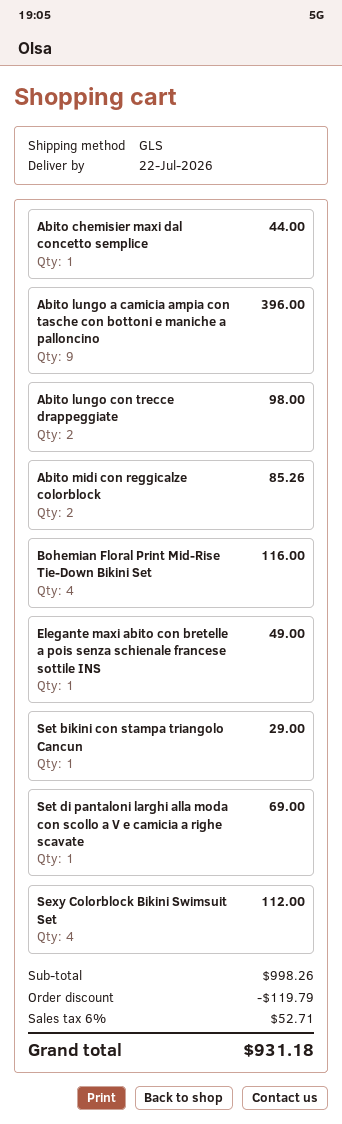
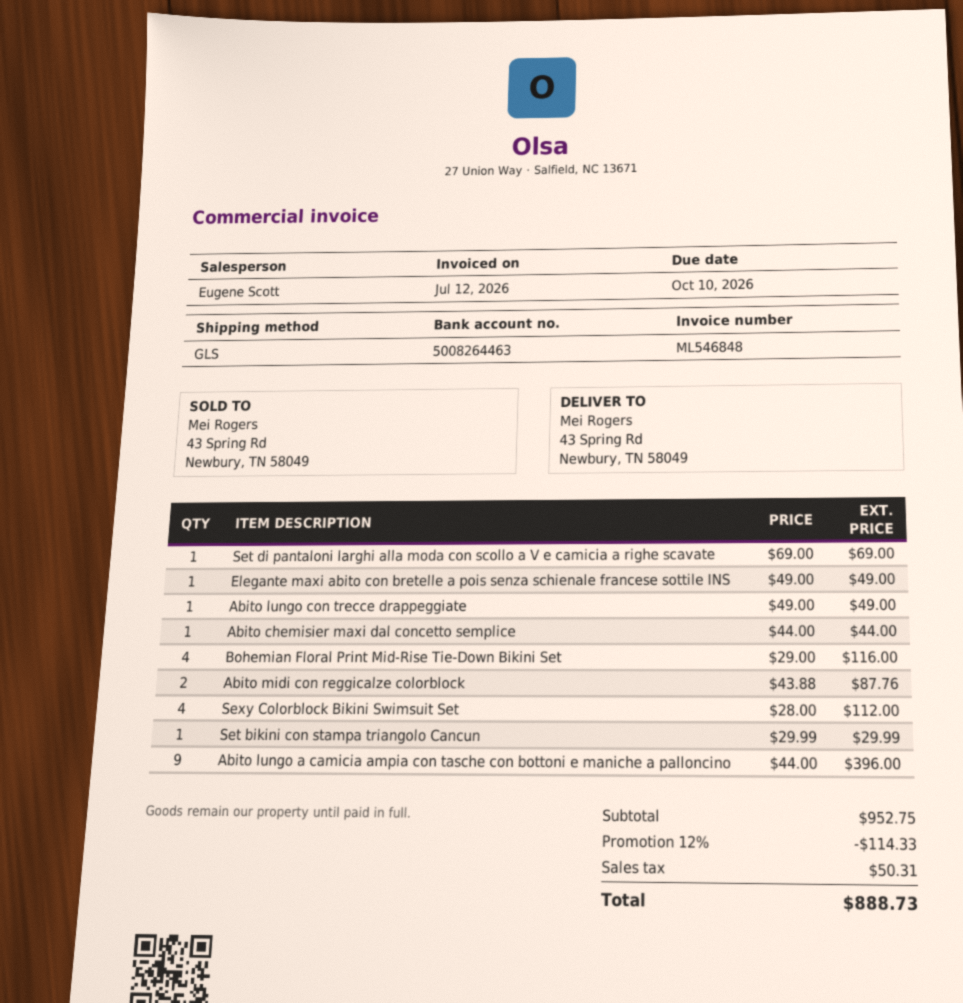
Abito lungo con trecce drappeggiate: 2 for 98.00 -> 1 for 49.00
Abito midi con reggicalze colorblock: 2 for 85.26 -> 2 for 87.76
Set bikini con stampa triangolo Cancun: 1 for 29.00 -> 1 for 29.99
subtotal: 998.26 -> 952.75
discount: 119.79 -> 114.33
tax: 52.71 -> 50.31
total: 931.18 -> 888.73

